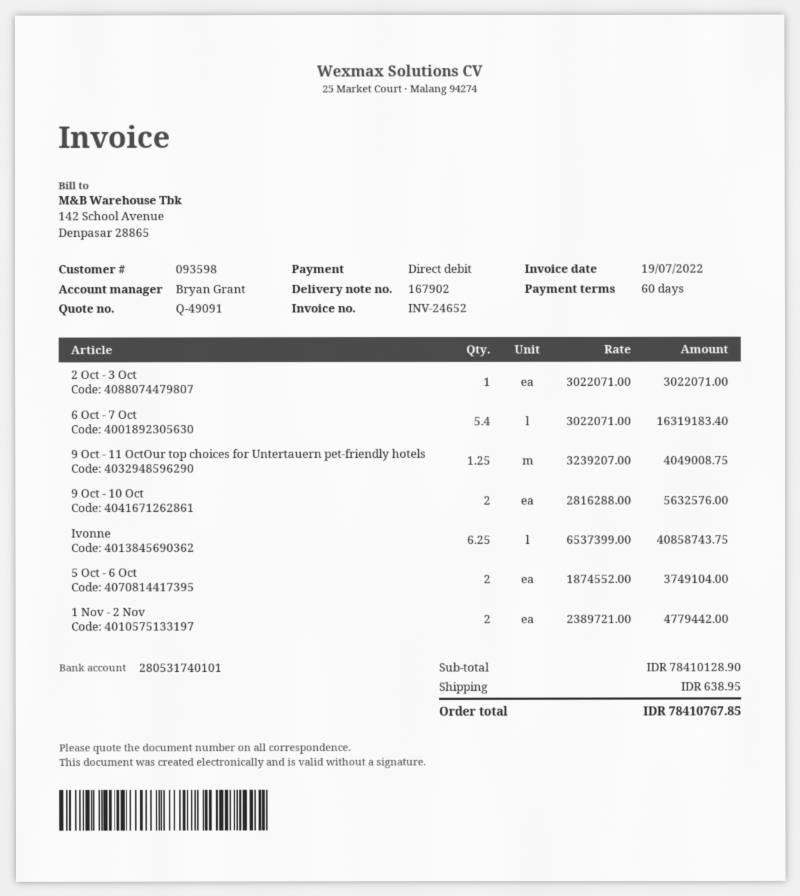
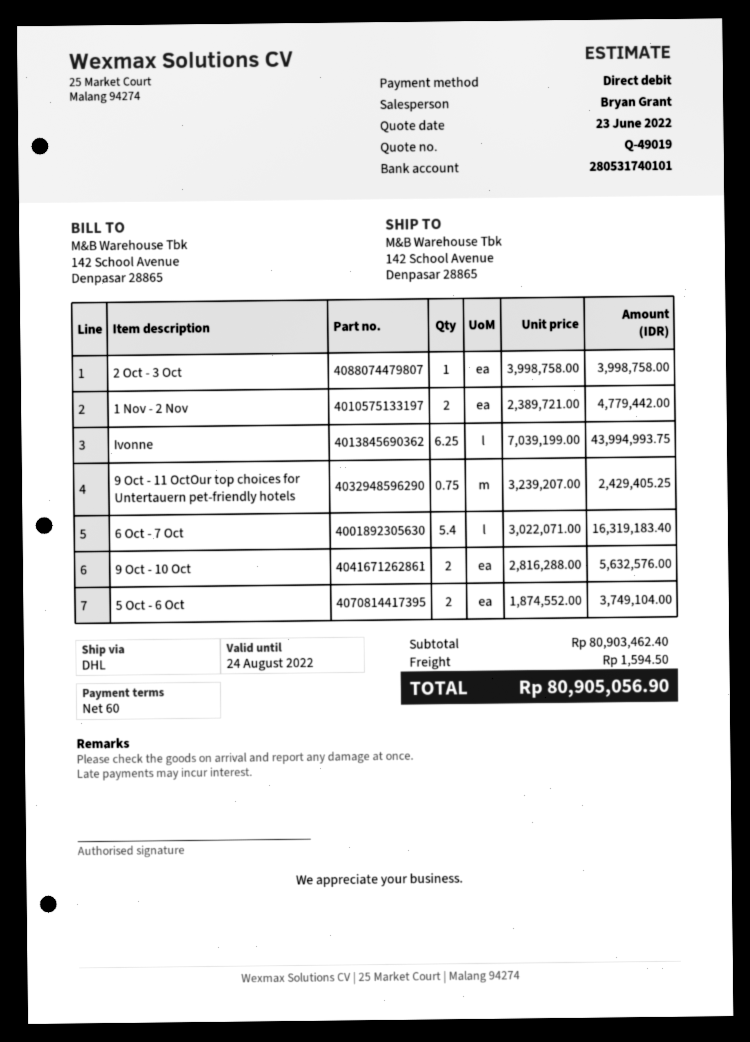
quote number: Q-49091 -> Q-49019
2 Oct - 3 Oct: 1 x 3022071.00 = 3022071.00 -> 1 x 3998758.00 = 3998758.00
9 Oct - 11 OctOur top choices for Untertauern pet-friendly hotels: 1.25 x 3239207.00 = 4049008.75 -> 0.75 x 3239207.00 = 2429405.25
Ivonne: 6.25 x 6537399.00 = 40858743.75 -> 6.25 x 7039199.00 = 43994993.75
subtotal: 78410128.90 -> 80903462.40
shipping: 638.95 -> 1594.50
total: 78410767.85 -> 80905056.90

